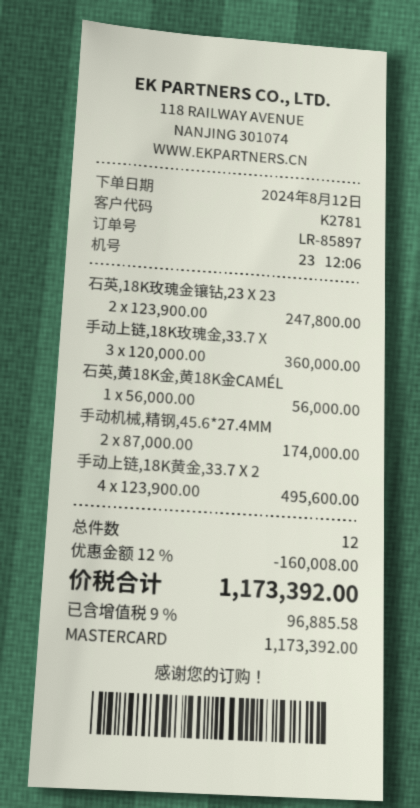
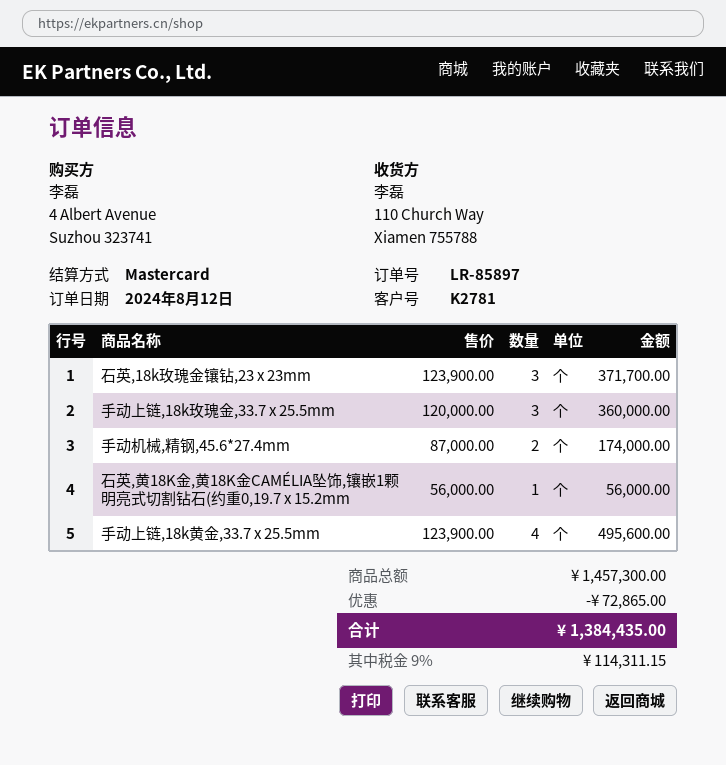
石英,18K玫瑰金镶钻,23 X 23: 2 x 123900.00 = 247800.00 -> 3 x 123900.00 = 371700.00
discount: 160008.00 -> 72865.00
tax: 9% = 96885.58 -> 9% = 114311.15
total: 1173392.00 -> 1384435.00

